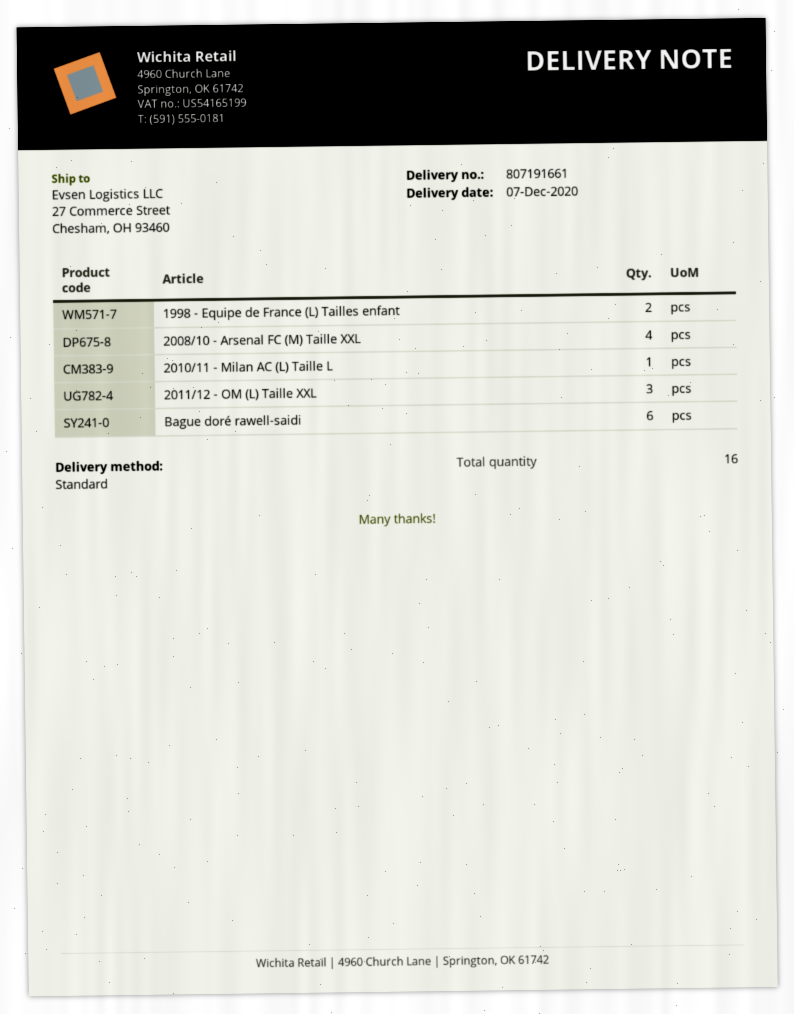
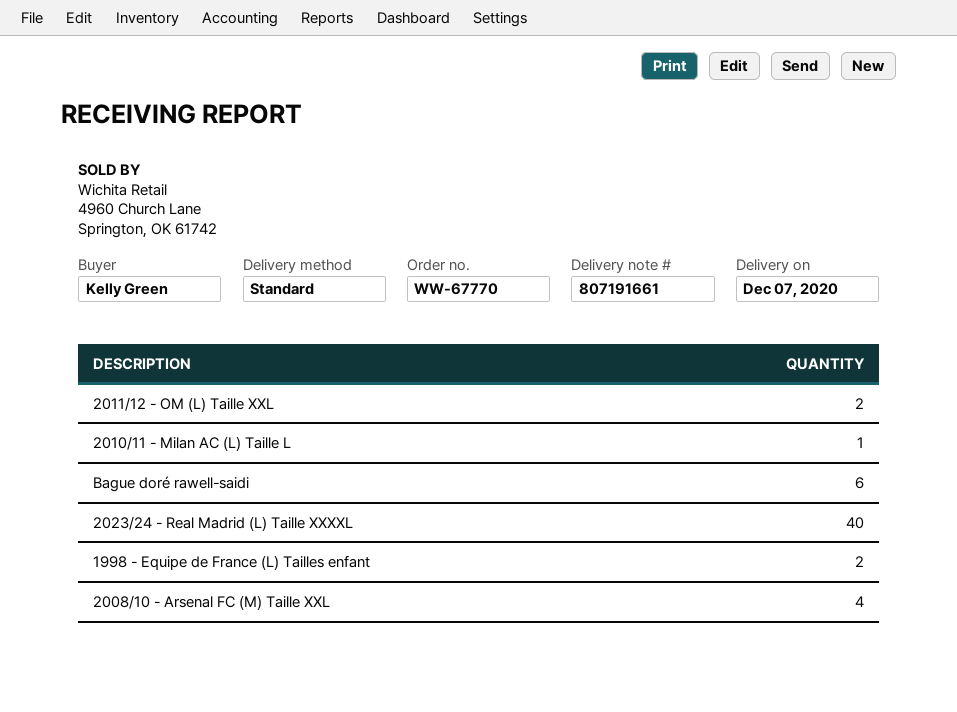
2011/12 - OM (L) Taille XXL: 3 -> 2
2023/24 - Real Madrid (L) Taille XXXXL: none -> 40

